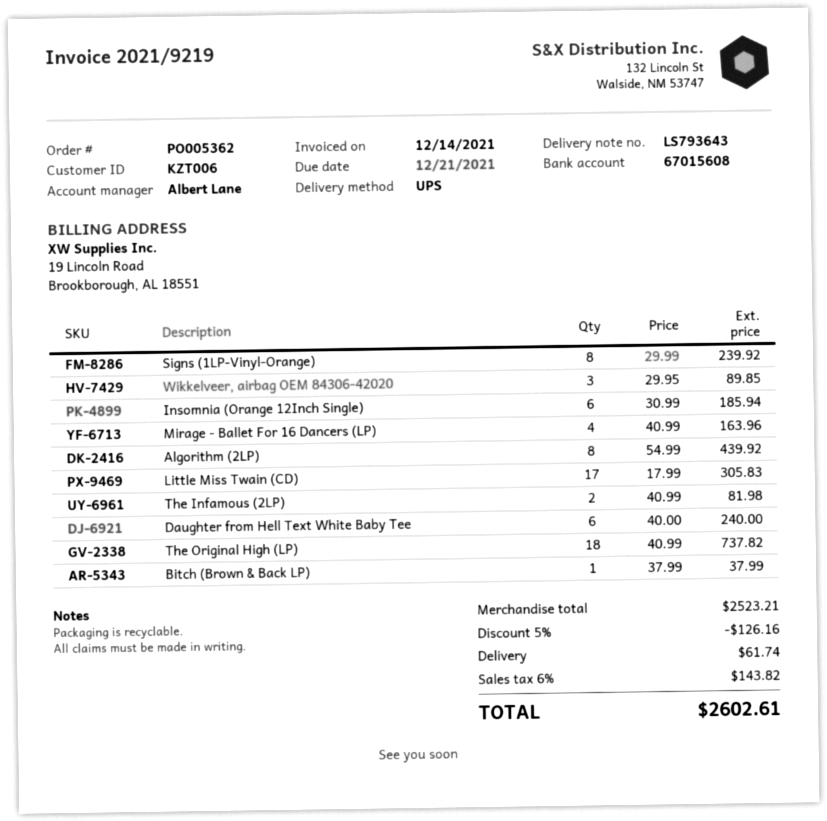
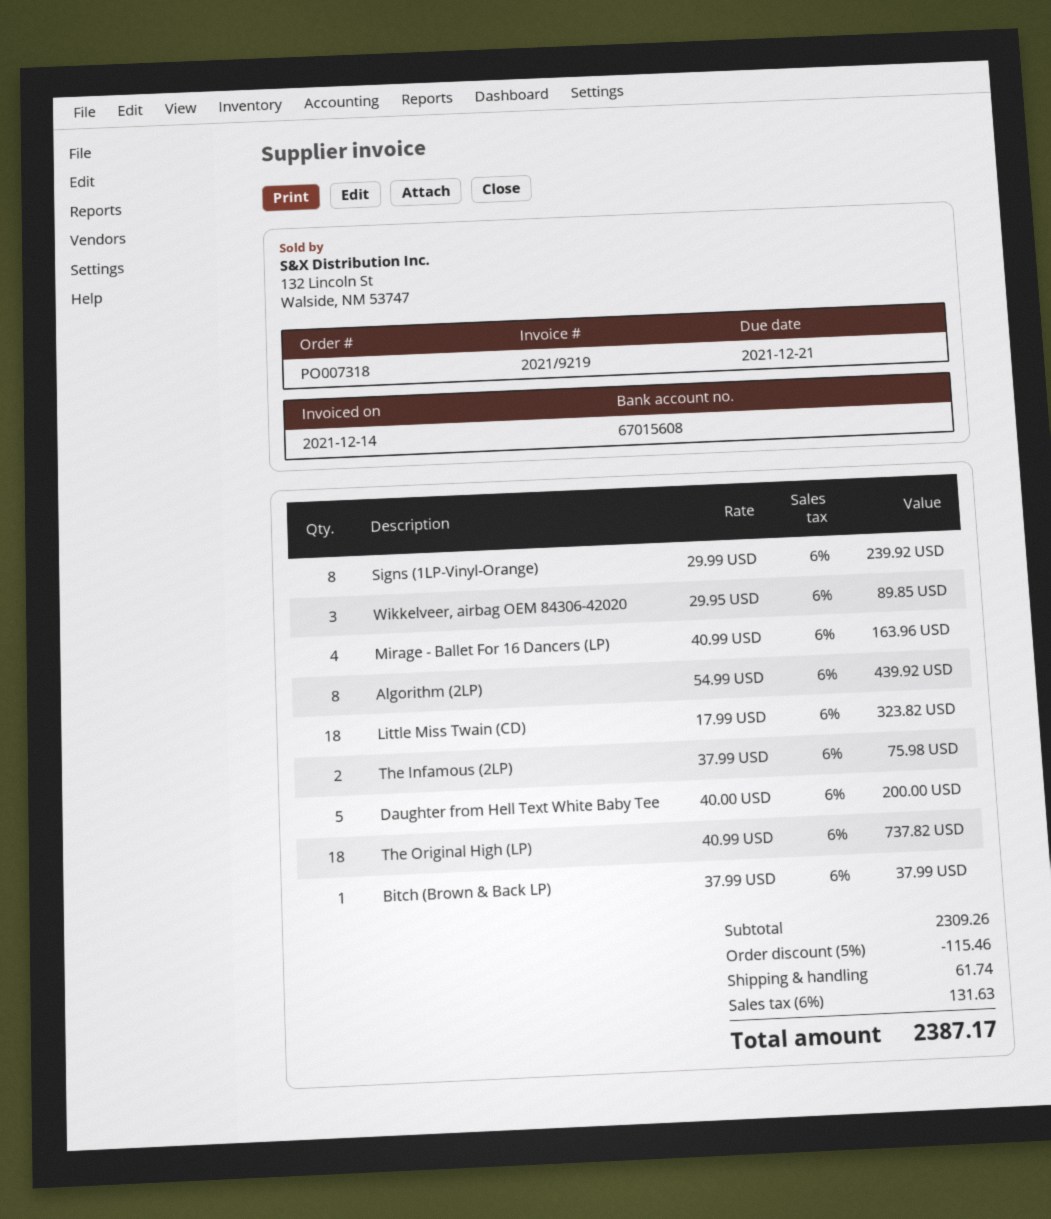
order number: PO005362 -> PO007318
Insomnia (Orange 12Inch Single): 6 x 30.99 = 185.94 -> none
Little Miss Twain (CD): 17 x 17.99 = 305.83 -> 18 x 17.99 = 323.82
The Infamous (2LP): 2 x 40.99 = 81.98 -> 2 x 37.99 = 75.98
Daughter from Hell Text White Baby Tee: 6 x 40.00 = 240.00 -> 5 x 40.00 = 200.00
subtotal: 2523.21 -> 2309.26
discount: 5% = 126.16 -> 5% = 115.46
tax: 6% = 143.82 -> 6% = 131.63
total: 2602.61 -> 2387.17

